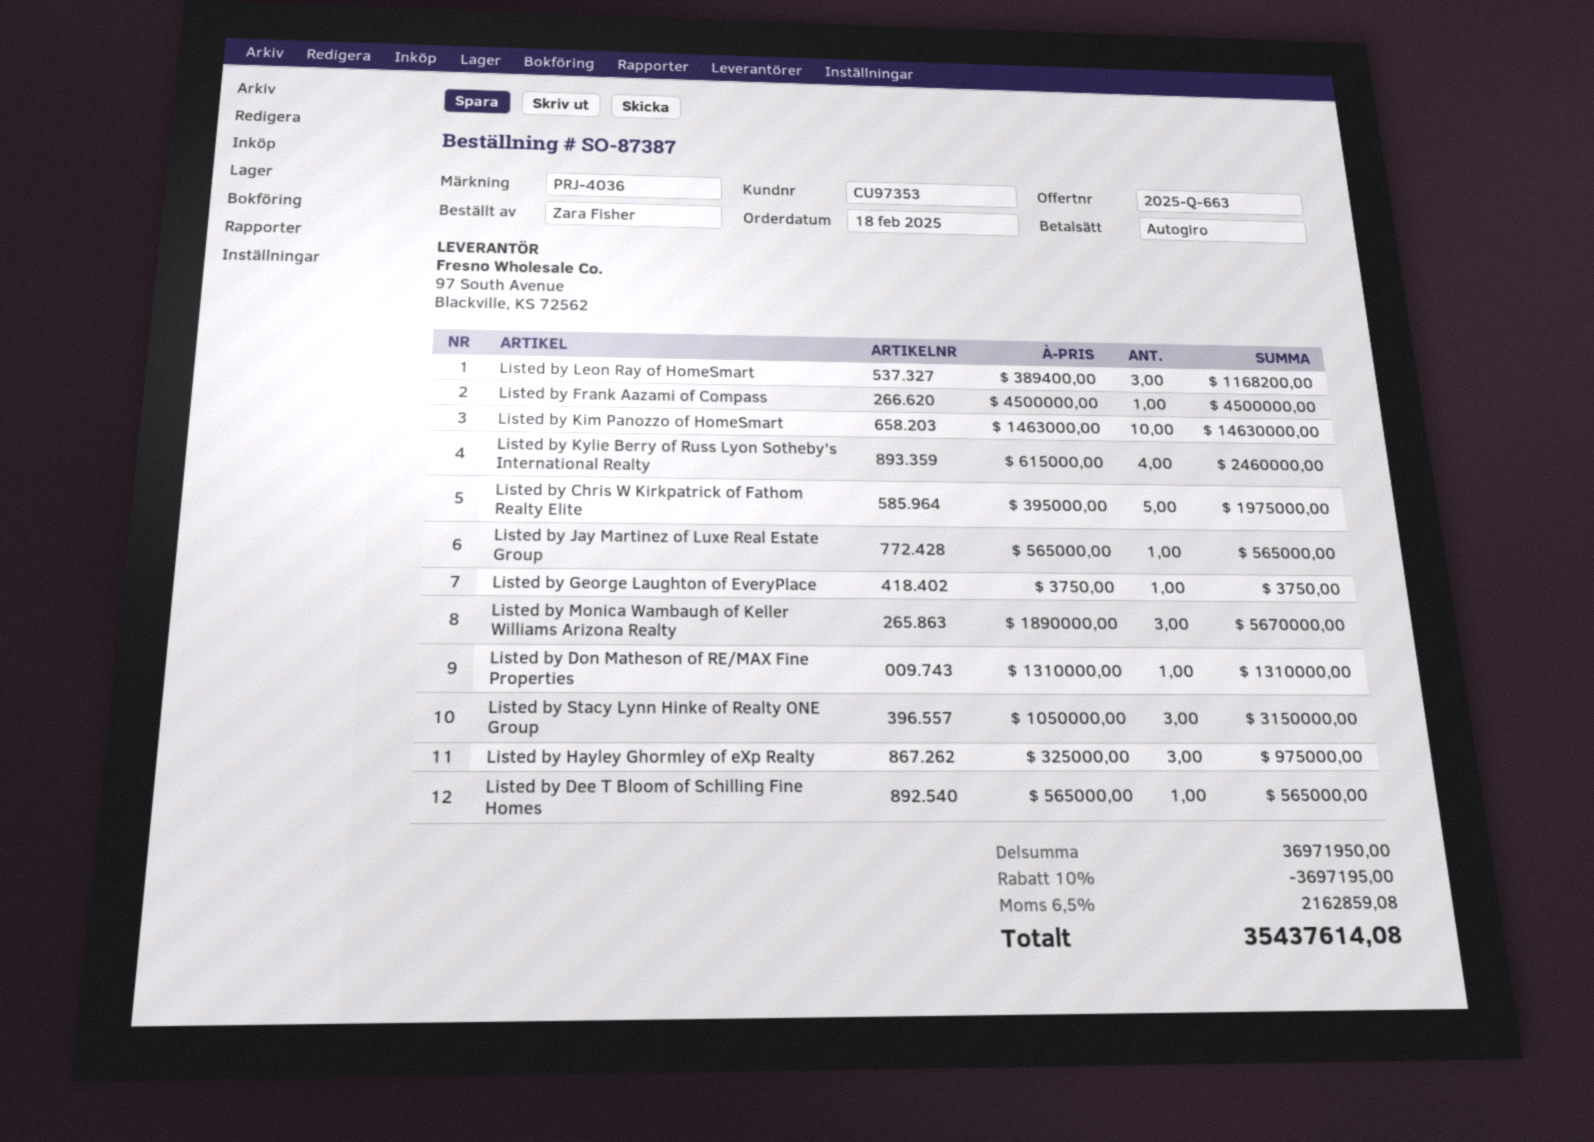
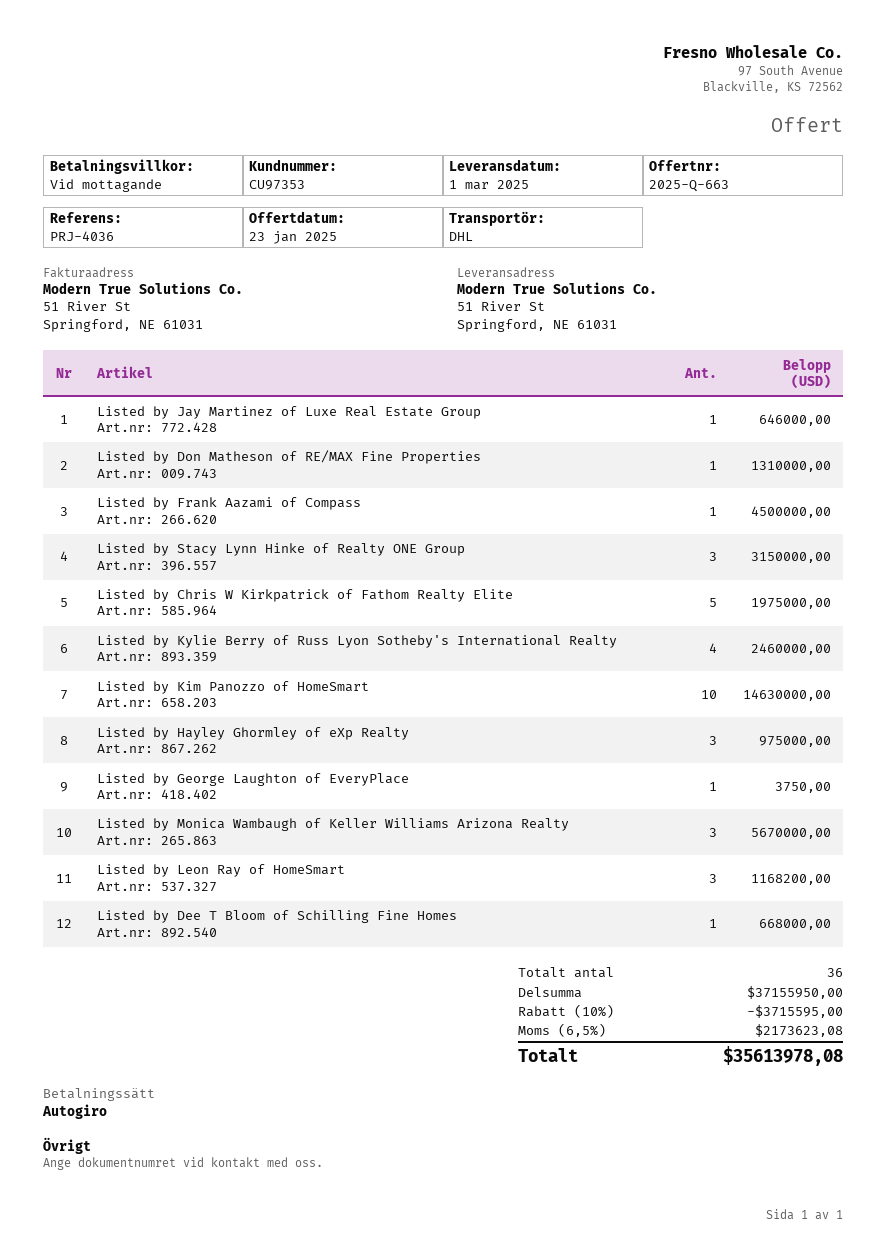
Listed by Jay Martinez of Luxe Real Estate Group: 1 for 565000.00 -> 1 for 646000.00
Listed by Dee T Bloom of Schilling Fine Homes: 1 for 565000.00 -> 1 for 668000.00
subtotal: 36971950.00 -> 37155950.00
discount: 10% = 3697195.00 -> 10% = 3715595.00
tax: 6.5% = 2162859.08 -> 6.5% = 2173623.08
total: 35437614.08 -> 35613978.08

